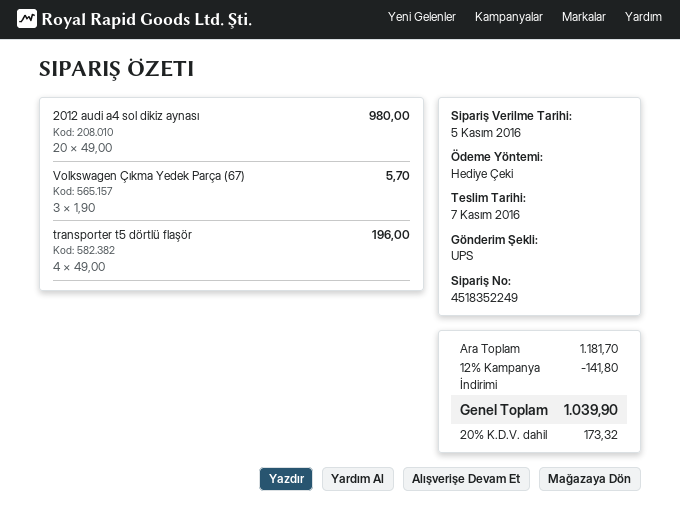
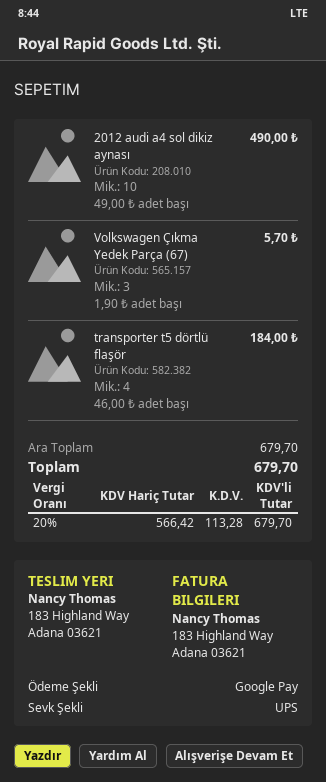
payment method: gift card -> Google Pay
2012 audi a4 sol dikiz aynası: 20 x 49.00 = 980.00 -> 10 x 49.00 = 490.00
transporter t5 dörtlü flaşör: 4 x 49.00 = 196.00 -> 4 x 46.00 = 184.00
subtotal: 1181.70 -> 679.70
discount: 12% = 141.80 -> none
tax: 20% = 173.32 -> 20% = 113.28
total: 1039.90 -> 679.70

